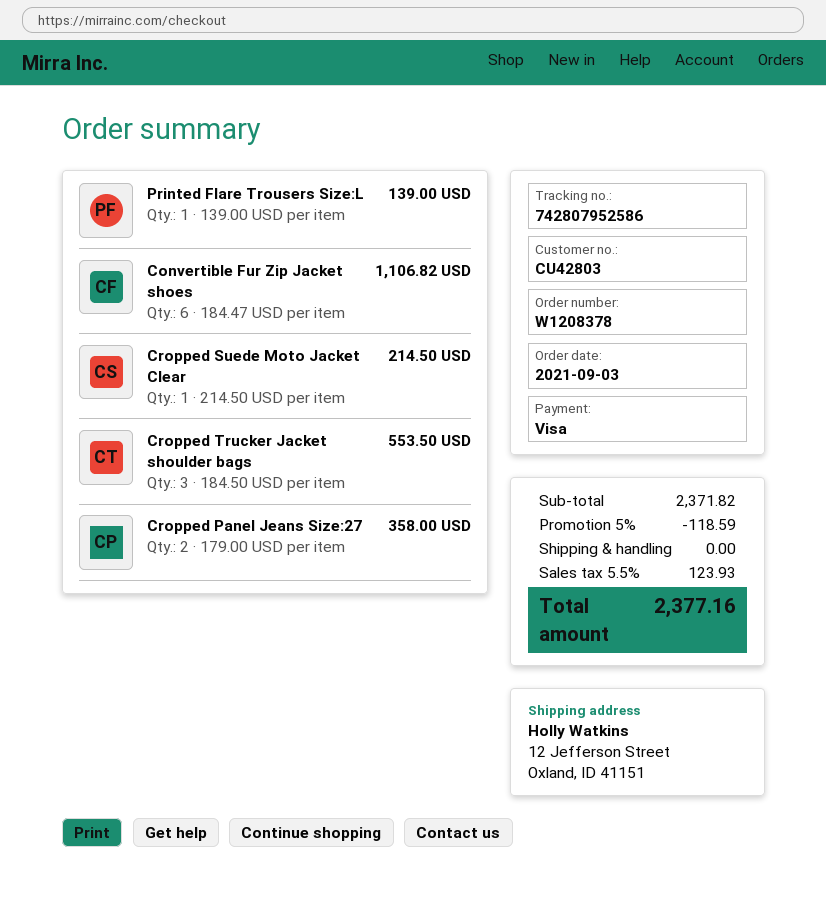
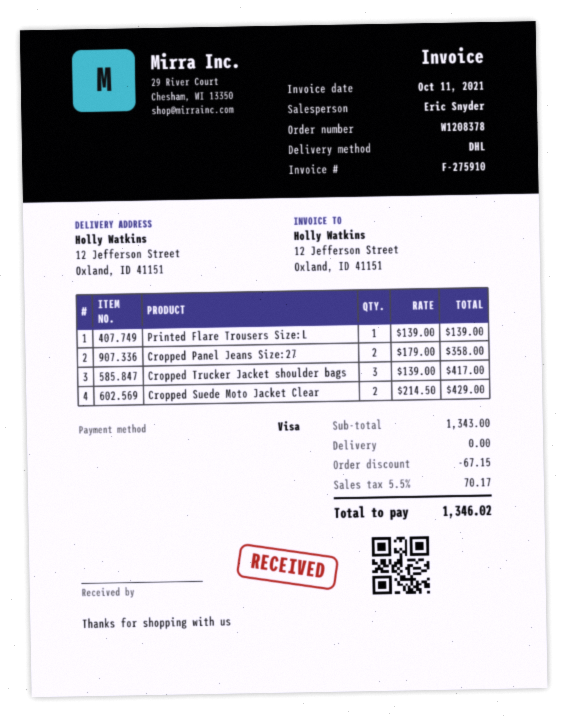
Convertible Fur Zip Jacket shoes: 6 x 184.47 = 1106.82 -> none
Cropped Suede Moto Jacket Clear: 1 x 214.50 = 214.50 -> 2 x 214.50 = 429.00
Cropped Trucker Jacket shoulder bags: 3 x 184.50 = 553.50 -> 3 x 139.00 = 417.00
subtotal: 2371.82 -> 1343.00
discount: 118.59 -> 67.15
tax: 5.5% = 123.93 -> 5.5% = 70.17
total: 2377.16 -> 1346.02

